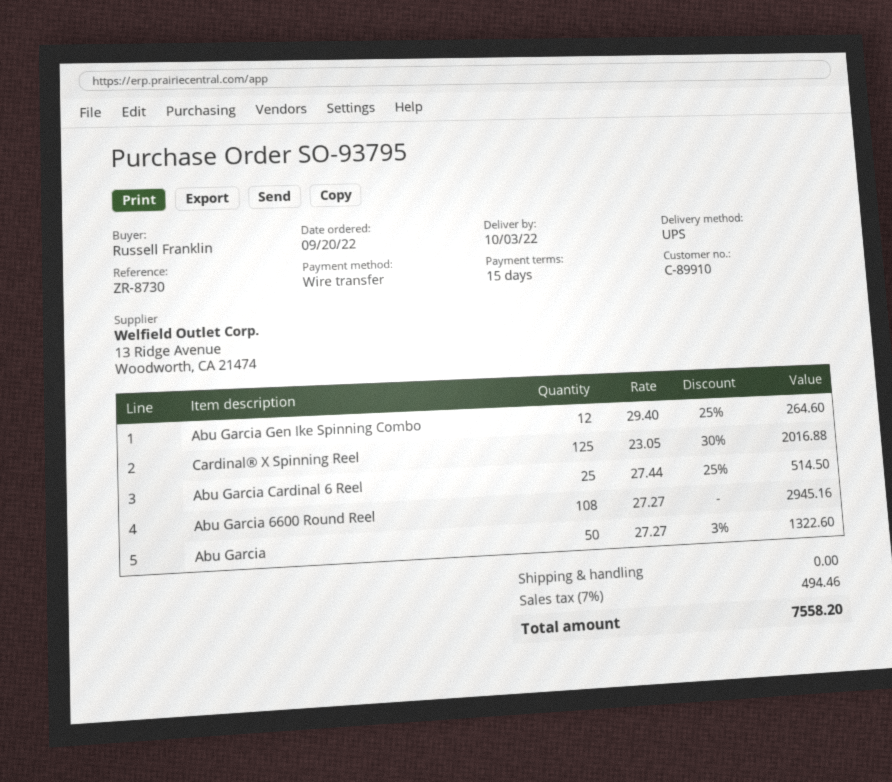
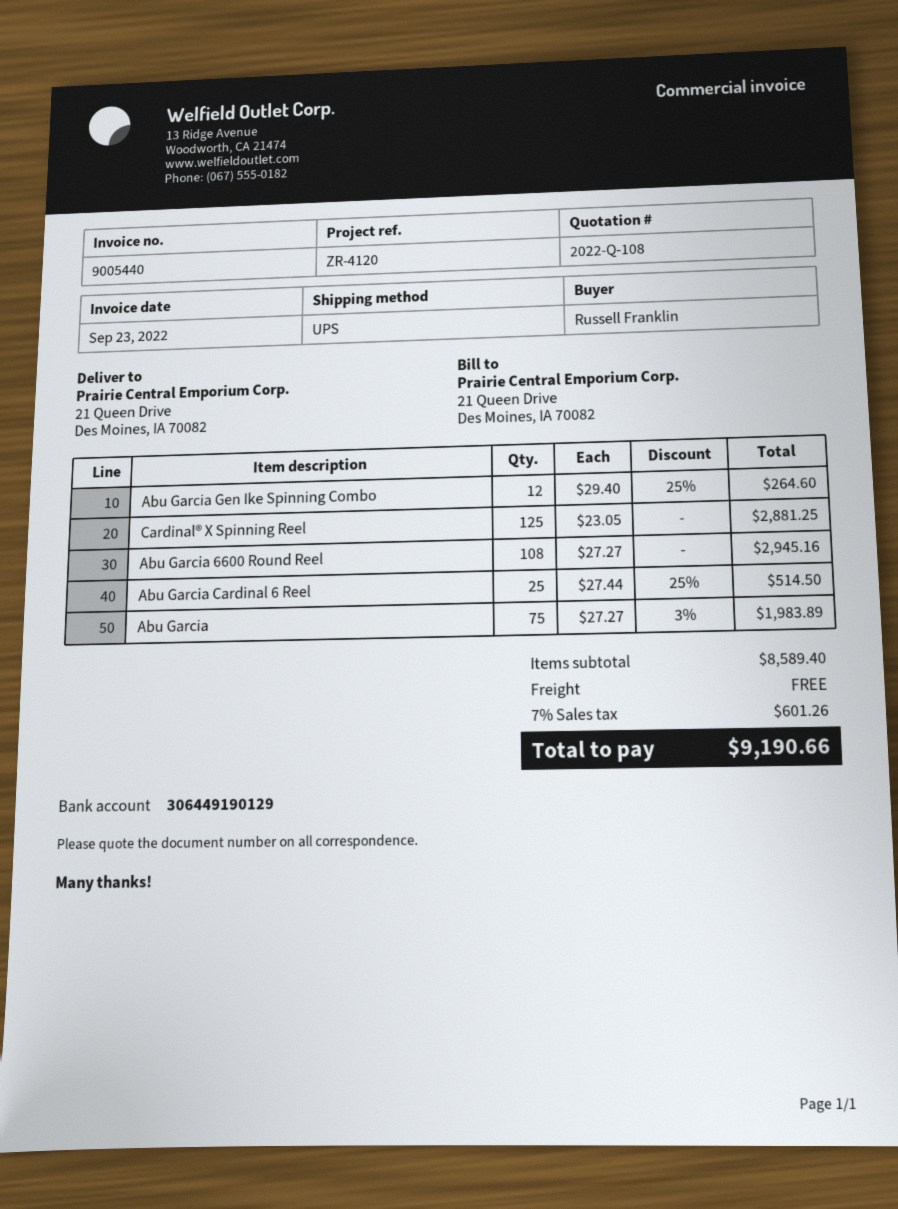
reference: ZR-8730 -> ZR-4120
Cardinal® X Spinning Reel: 125 x 23.05 - 30% = 2016.88 -> 125 x 23.05 = 2881.25
Abu Garcia: 50 x 27.27 - 3% = 1322.60 -> 75 x 27.27 - 3% = 1983.89
tax: 7% = 494.46 -> 7% = 601.26
total: 7558.20 -> 9190.66

